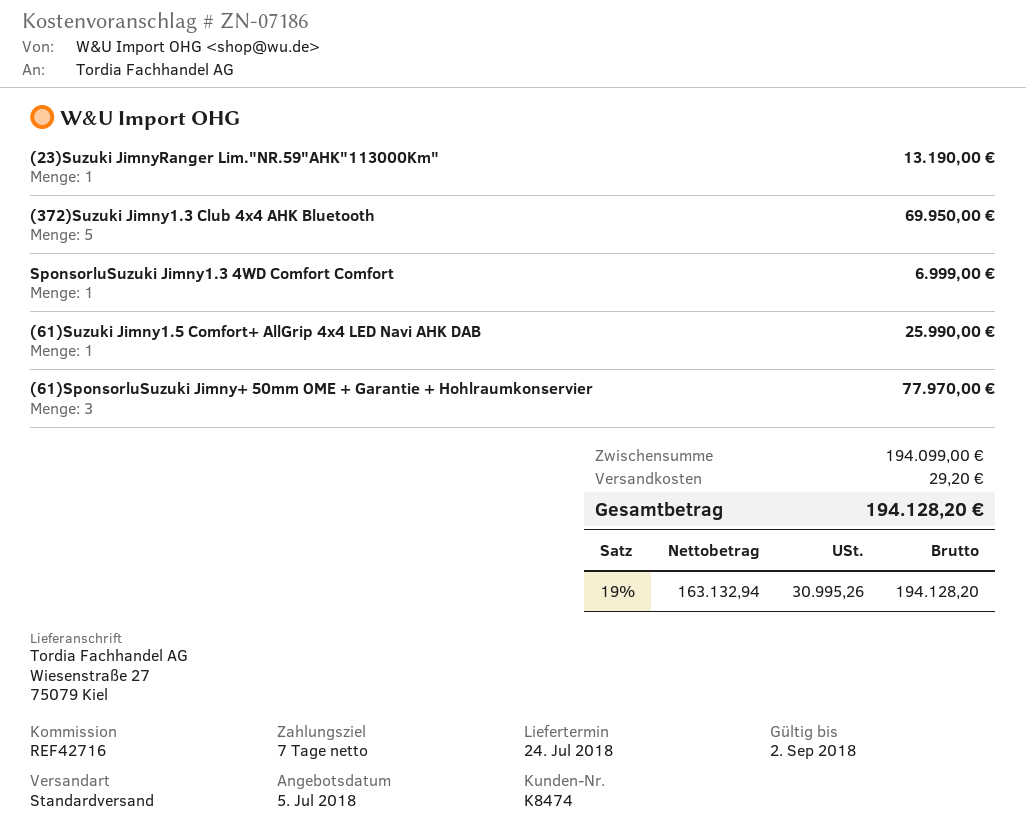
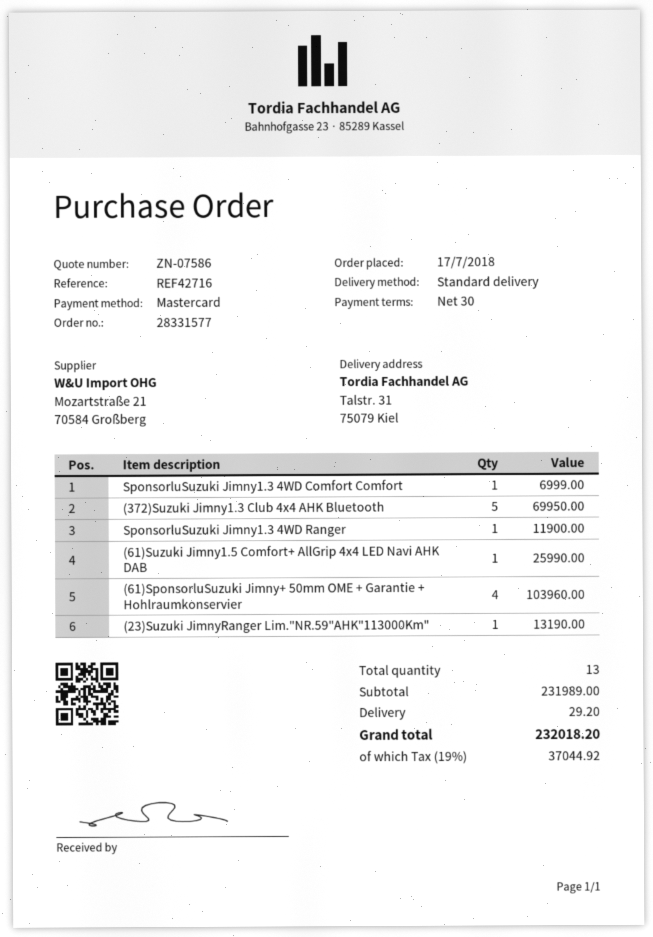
quote number: ZN-07186 -> ZN-07586
payment terms: 7 days -> 30 days
ship to: Wiesenstraße 27, 75079 Kiel -> Talstr. 31, 75079 Kiel
(61)SponsorluSuzuki Jimny+ 50mm OME + Garantie + Hohlraumkonservier: 3 for 77970.00 -> 4 for 103960.00
SponsorluSuzuki Jimny1.3 4WD Ranger: none -> 1 for 11900.00
subtotal: 194099.00 -> 231989.00
tax: 19% = 30995.26 -> 19% = 37044.92
total: 194128.20 -> 232018.20

